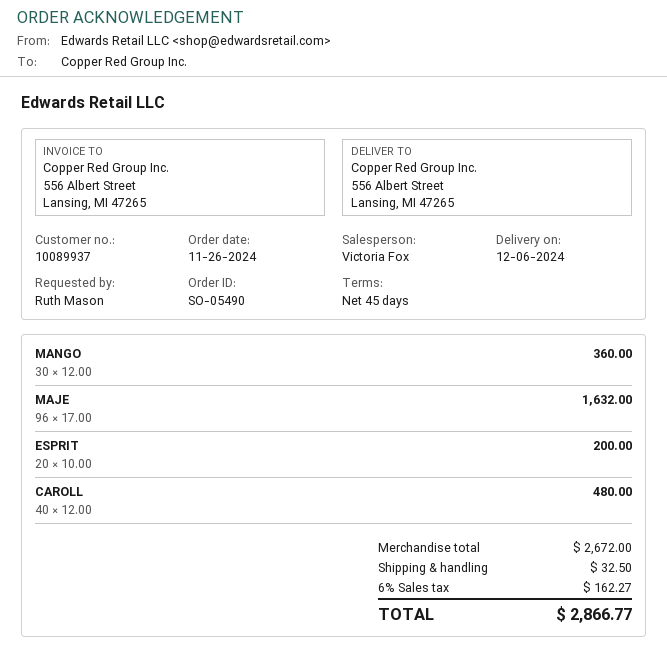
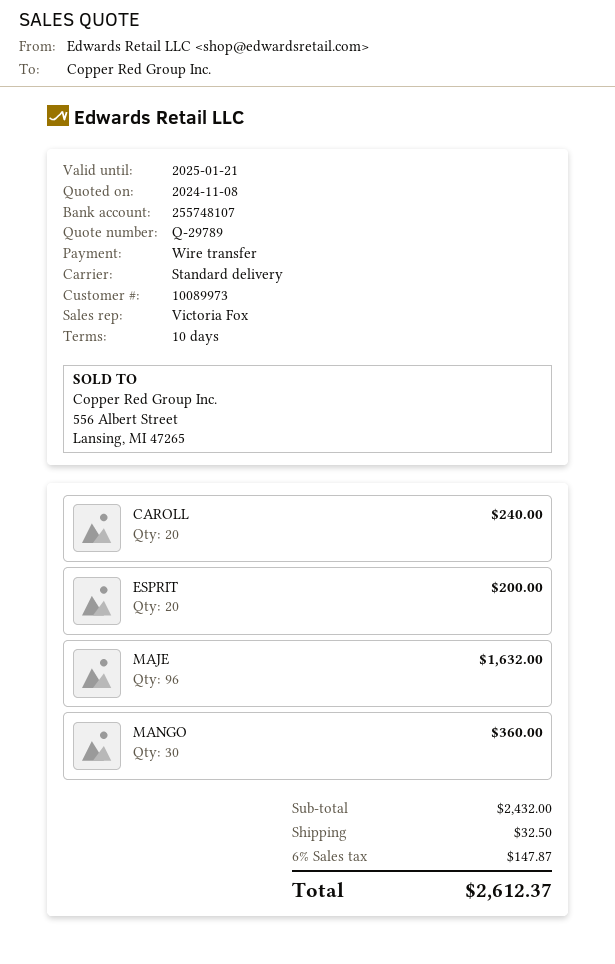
payment terms: 45 days -> 10 days
customer number: 10089937 -> 10089973
CAROLL: 40 for 480.00 -> 20 for 240.00
subtotal: 2672.00 -> 2432.00
tax: 6% = 162.27 -> 6% = 147.87
total: 2866.77 -> 2612.37

